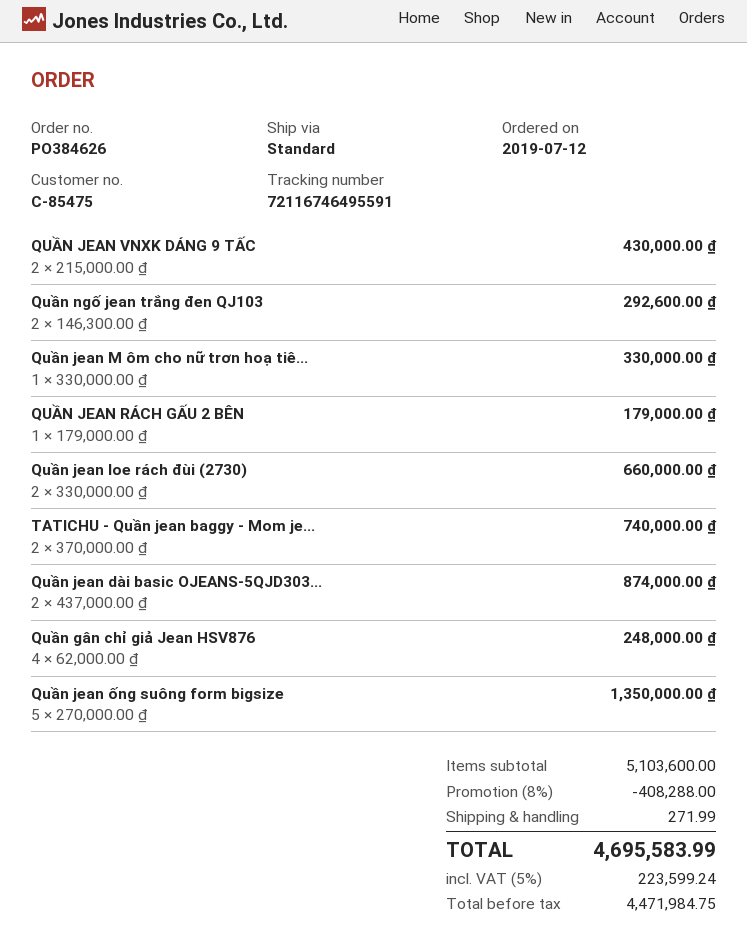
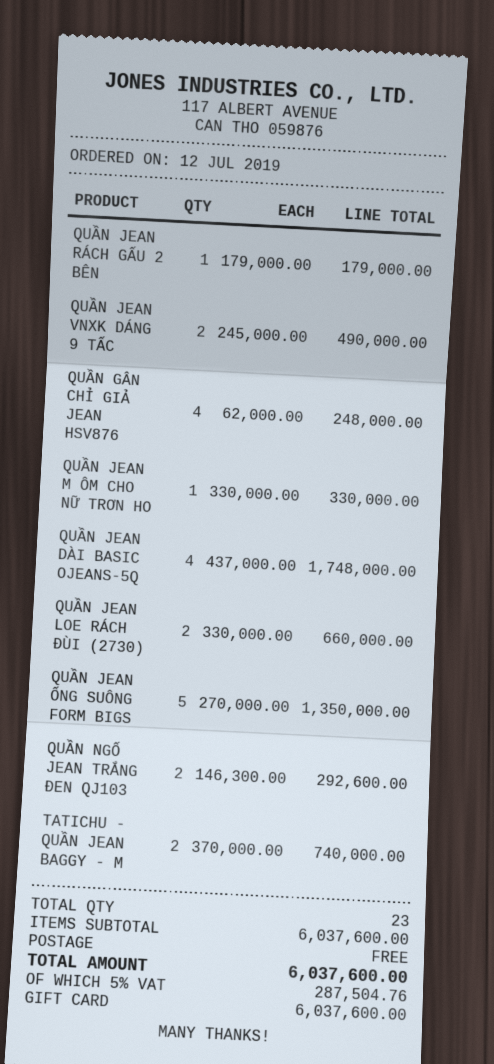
QUẦN JEAN VNXK DÁNG 9 TẤC: 2 x 215000.00 = 430000.00 -> 2 x 245000.00 = 490000.00
Quần jean dài basic OJEANS-5QJD303...: 2 x 437000.00 = 874000.00 -> 4 x 437000.00 = 1748000.00
subtotal: 5103600.00 -> 6037600.00
discount: 8% = 408288.00 -> none
shipping: 271.99 -> 0.00
tax: 5% = 223599.24 -> 5% = 287504.76
total: 4695583.99 -> 6037600.00

